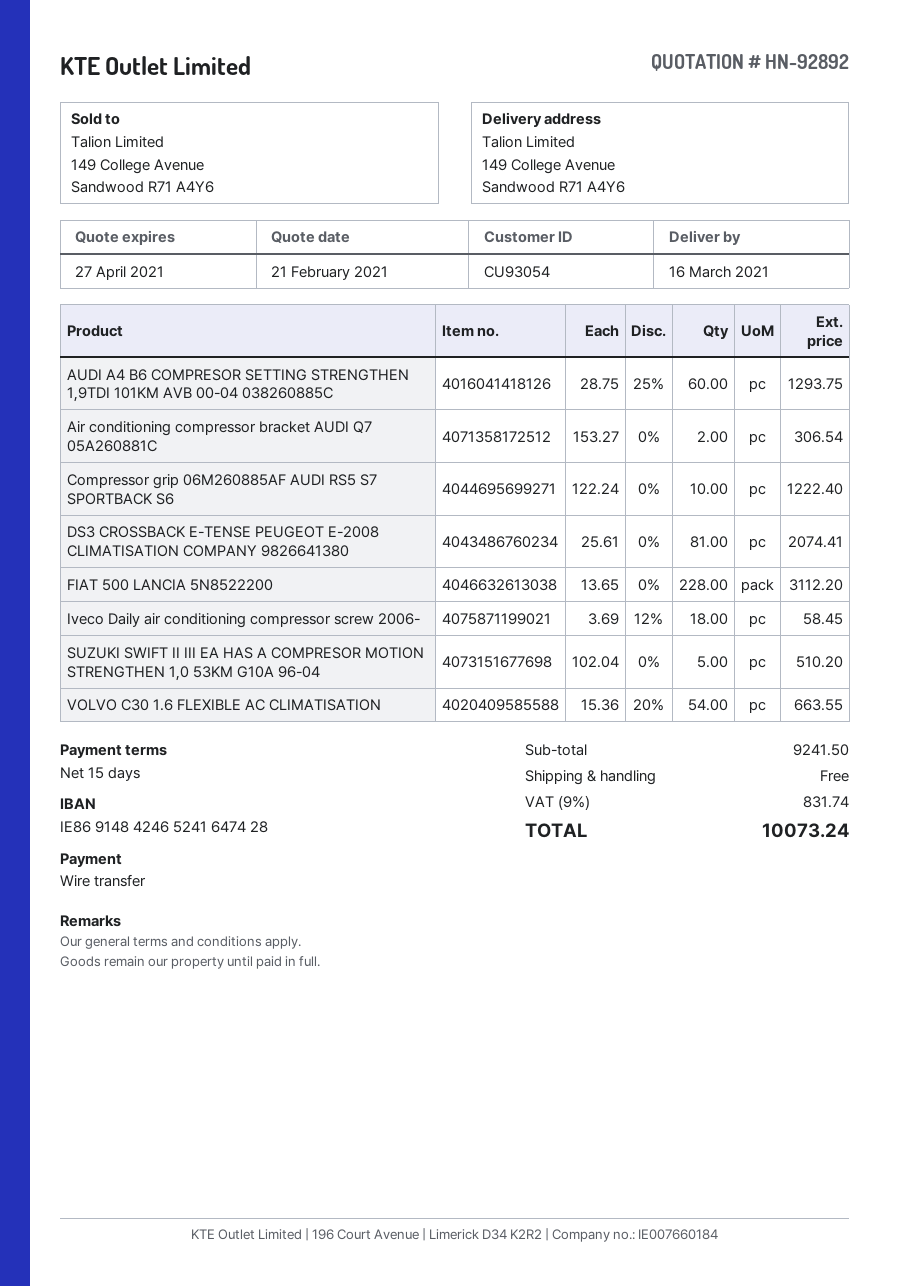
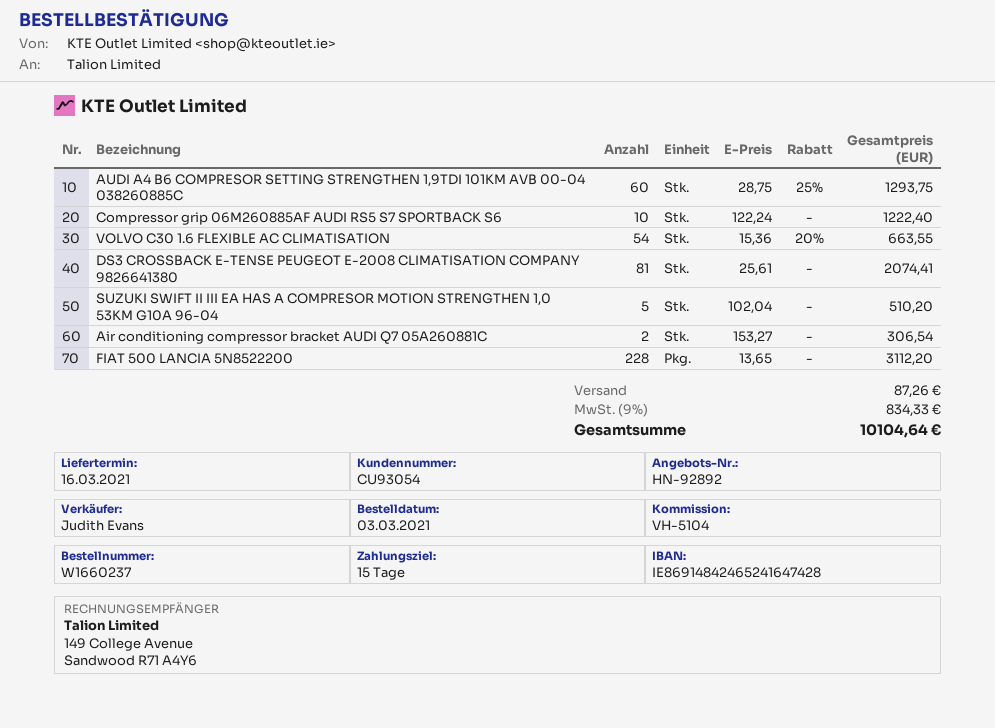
Iveco Daily air conditioning compressor screw 2006-: 18 x 3.69 - 12% = 58.45 -> none
shipping: 0.00 -> 87.26
tax: 9% = 831.74 -> 9% = 834.33
total: 10073.24 -> 10104.64

